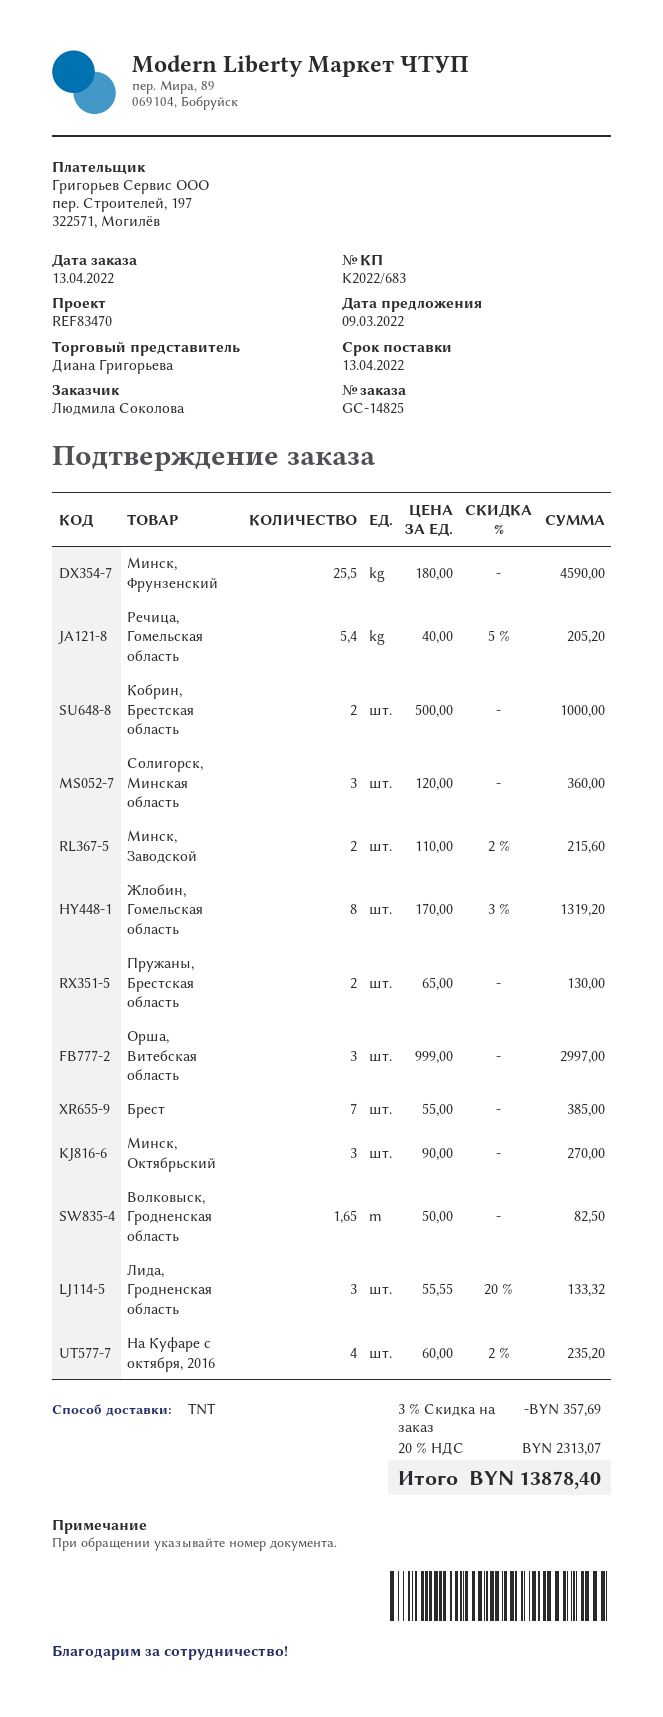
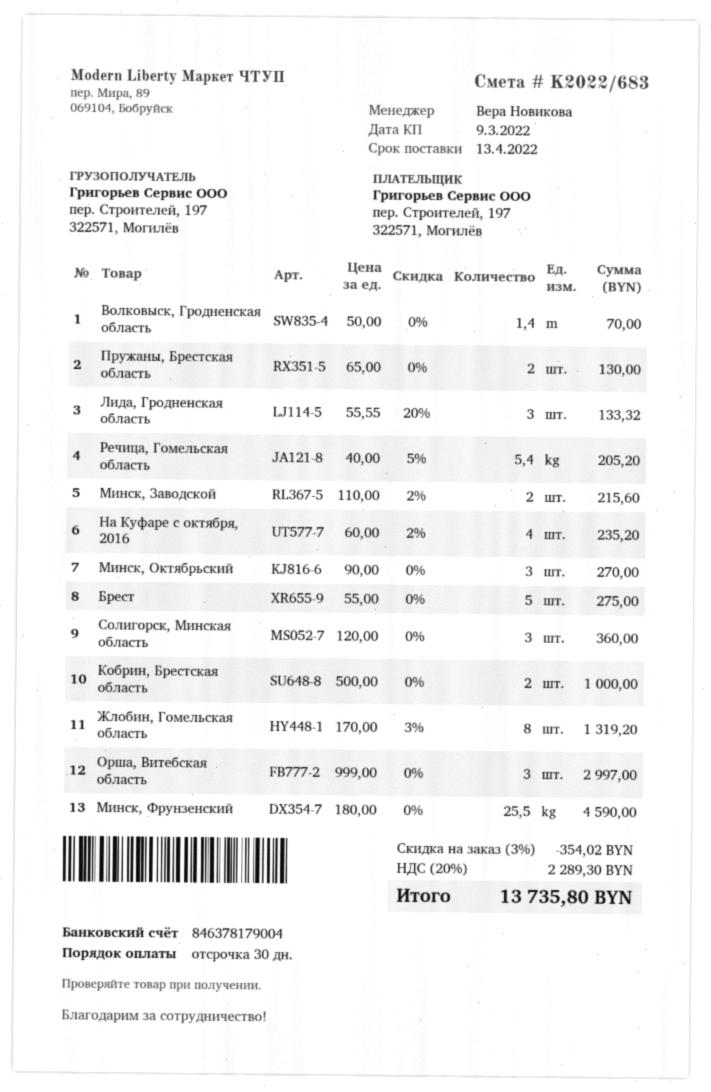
sales rep: Диана Григорьева -> Вера Новикова
Брест: 7 x 55.00 = 385.00 -> 5 x 55.00 = 275.00
Волковыск, Гродненская область: 1.65 x 50.00 = 82.50 -> 1.4 x 50.00 = 70.00
discount: 3% = 357.69 -> 3% = 354.02
tax: 20% = 2313.07 -> 20% = 2289.30
total: 13878.40 -> 13735.80

